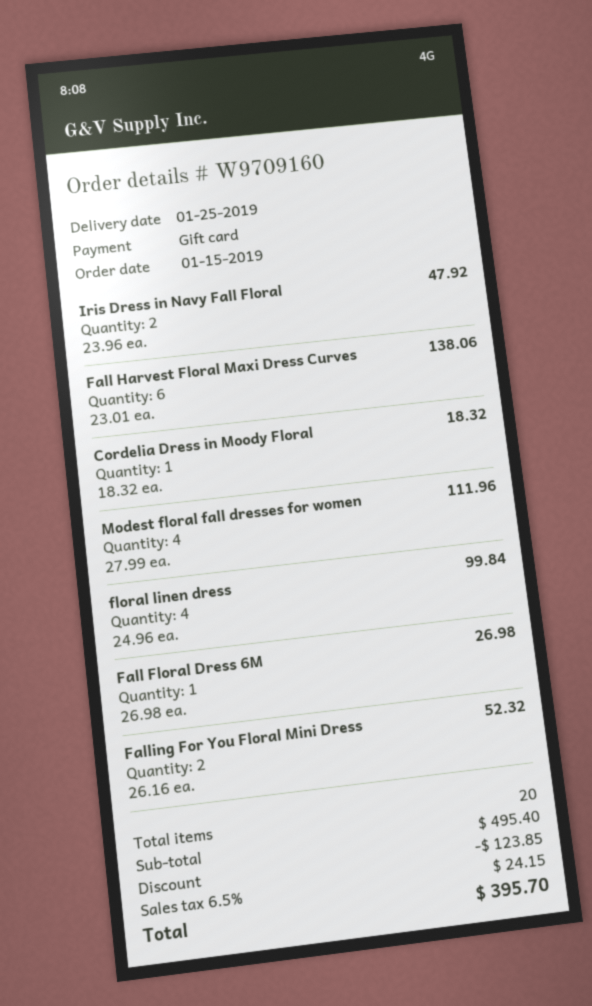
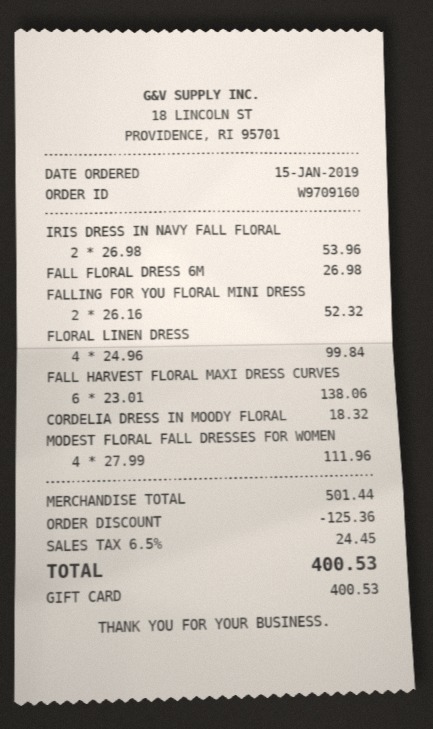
Iris Dress in Navy Fall Floral: 2 x 23.96 = 47.92 -> 2 x 26.98 = 53.96
subtotal: 495.40 -> 501.44
discount: 123.85 -> 125.36
tax: 6.5% = 24.15 -> 6.5% = 24.45
total: 395.70 -> 400.53

